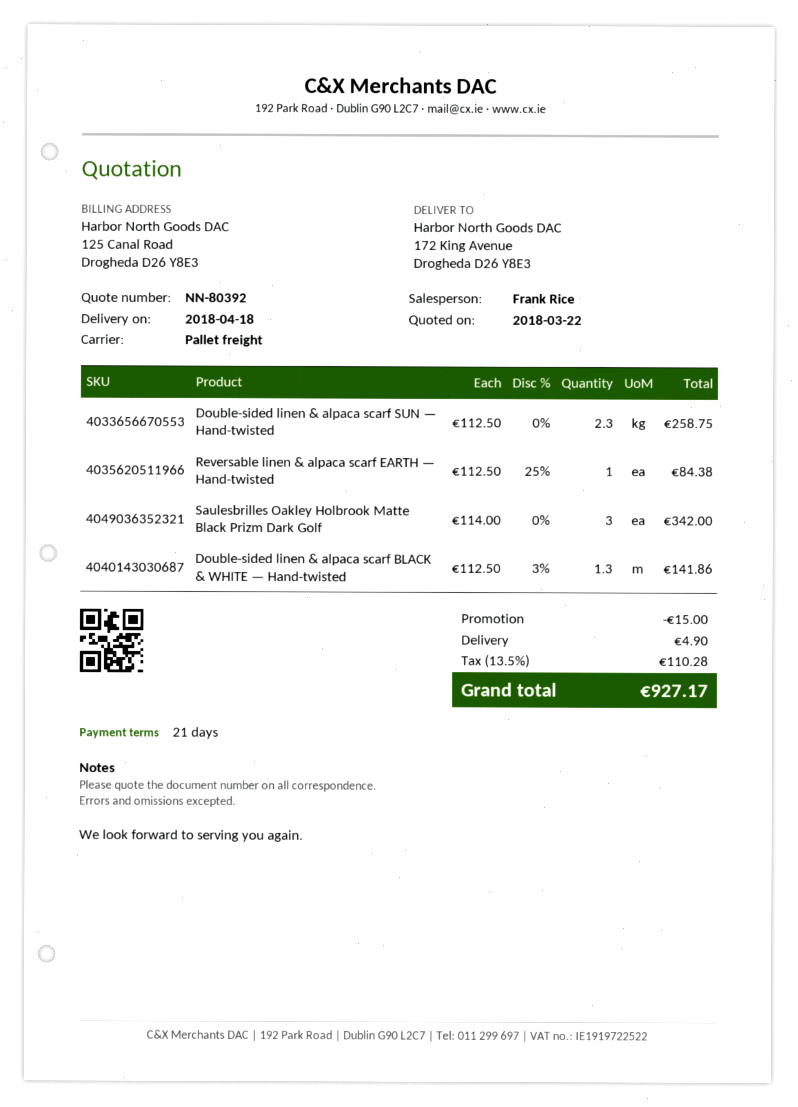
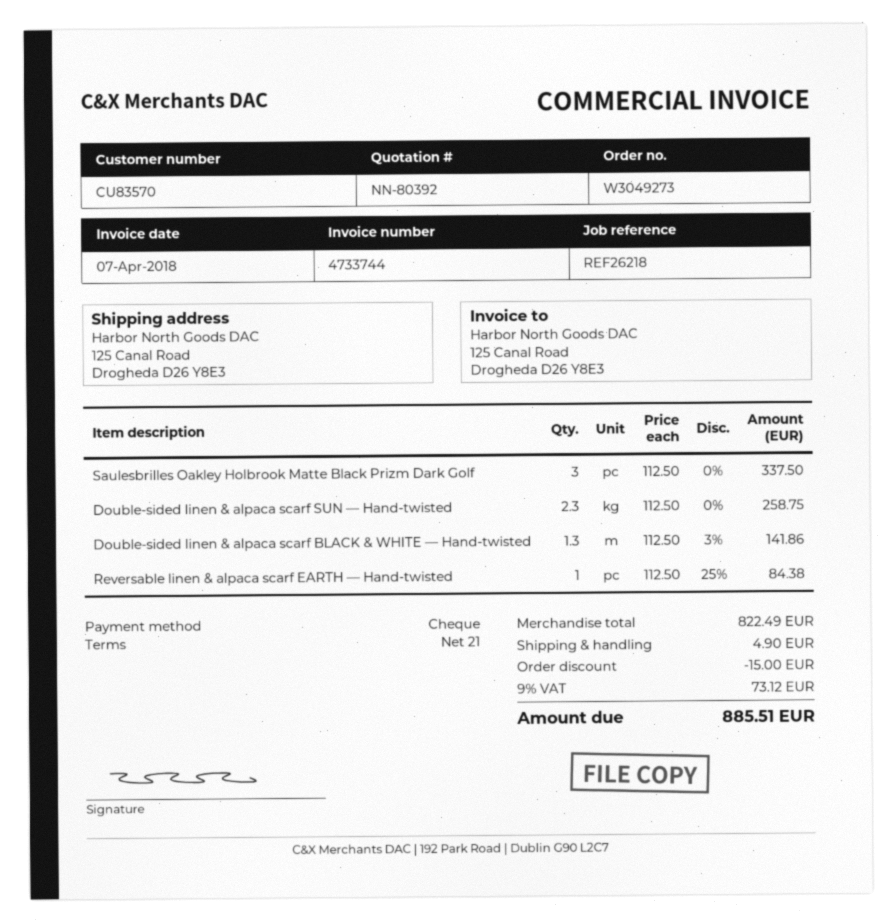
ship to: 172 King Avenue, Drogheda D26 Y8E3 -> 125 Canal Road, Drogheda D26 Y8E3
Saulesbrilles Oakley Holbrook Matte Black Prizm Dark Golf: 3 x 114.00 = 342.00 -> 3 x 112.50 = 337.50
tax: 13.5% = 110.28 -> 9% = 73.12
total: 927.17 -> 885.51

